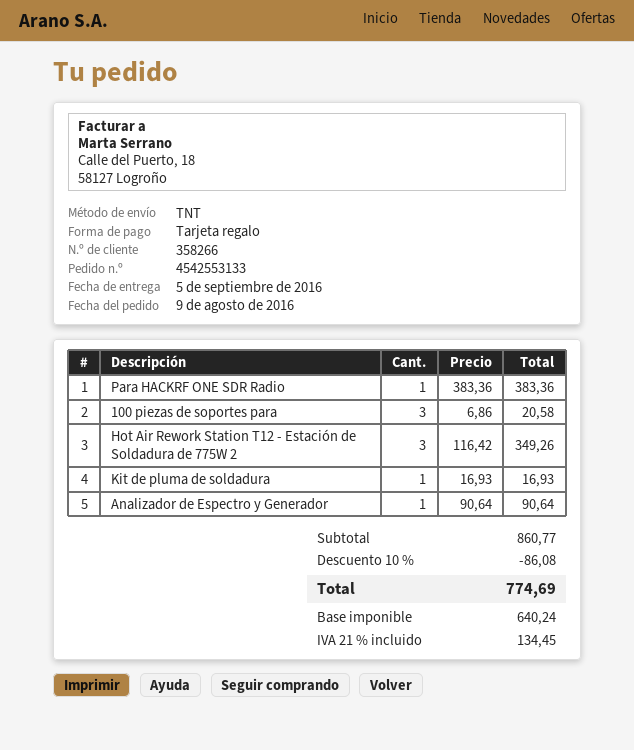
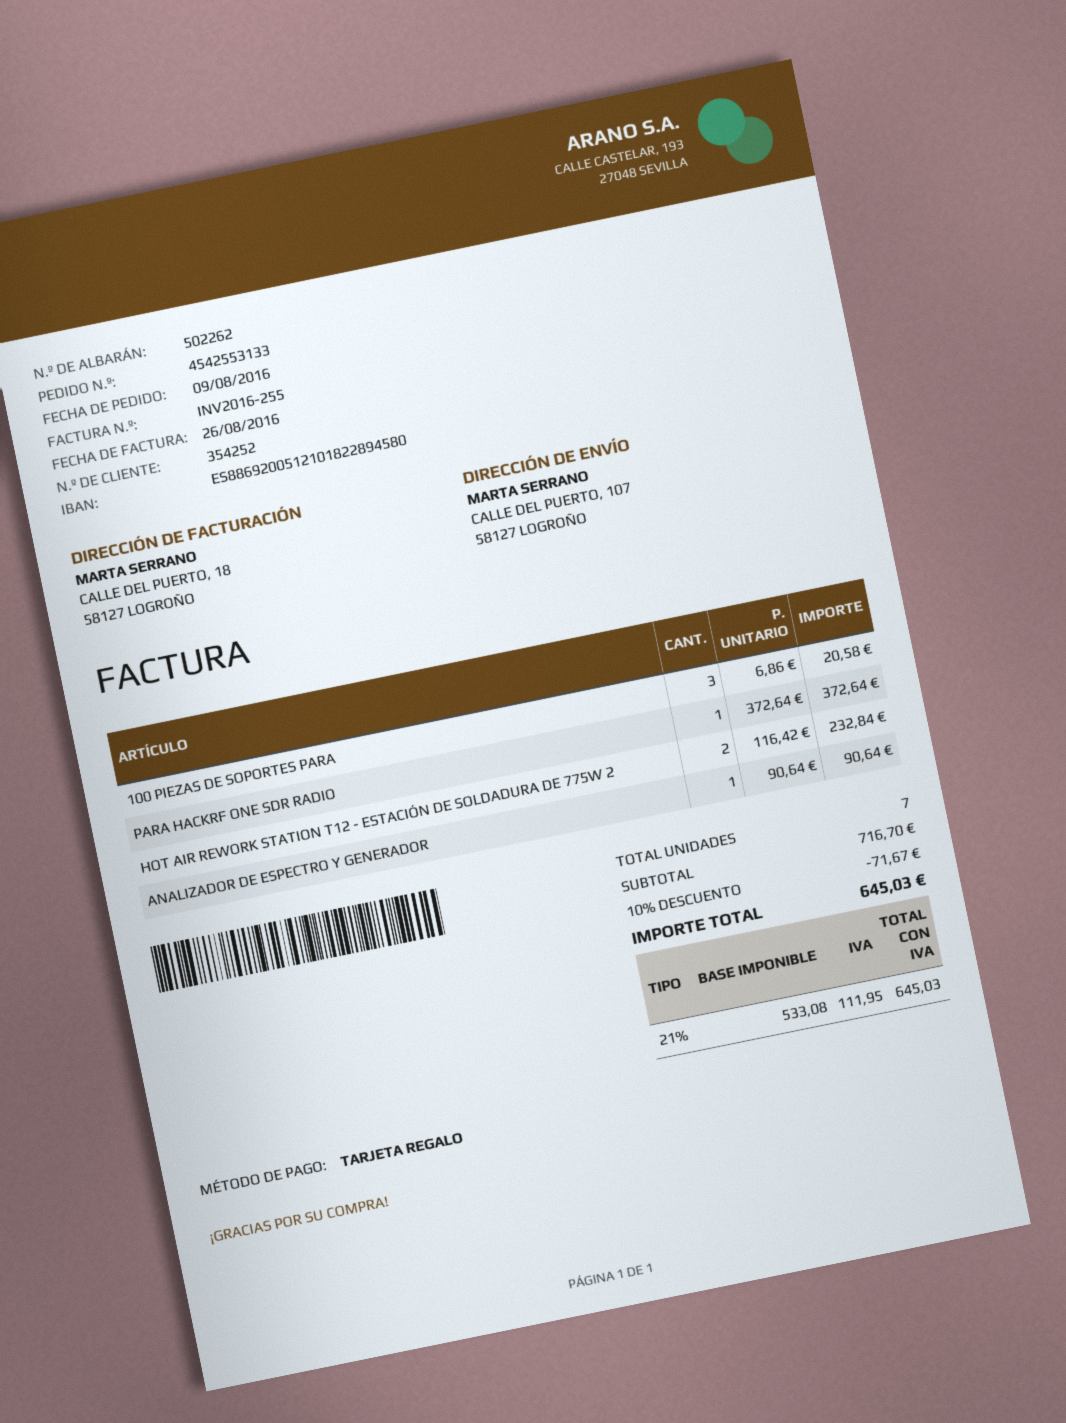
customer number: 358266 -> 354252
Para HACKRF ONE SDR Radio: 1 x 383.36 = 383.36 -> 1 x 372.64 = 372.64
Hot Air Rework Station T12 - Estación de Soldadura de 775W 2: 3 x 116.42 = 349.26 -> 2 x 116.42 = 232.84
Kit de pluma de soldadura: 1 x 16.93 = 16.93 -> none
subtotal: 860.77 -> 716.70
discount: 10% = 86.08 -> 10% = 71.67
net: 640.24 -> 533.08
tax: 21% = 134.45 -> 21% = 111.95
total: 774.69 -> 645.03

